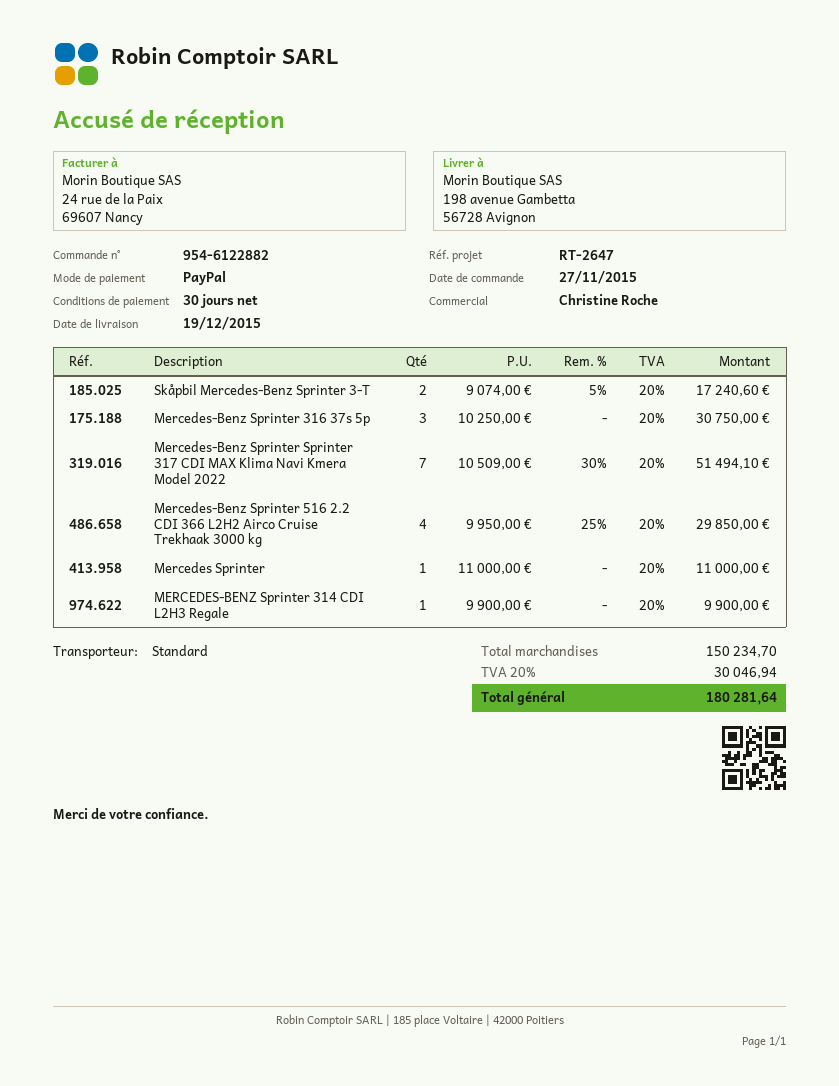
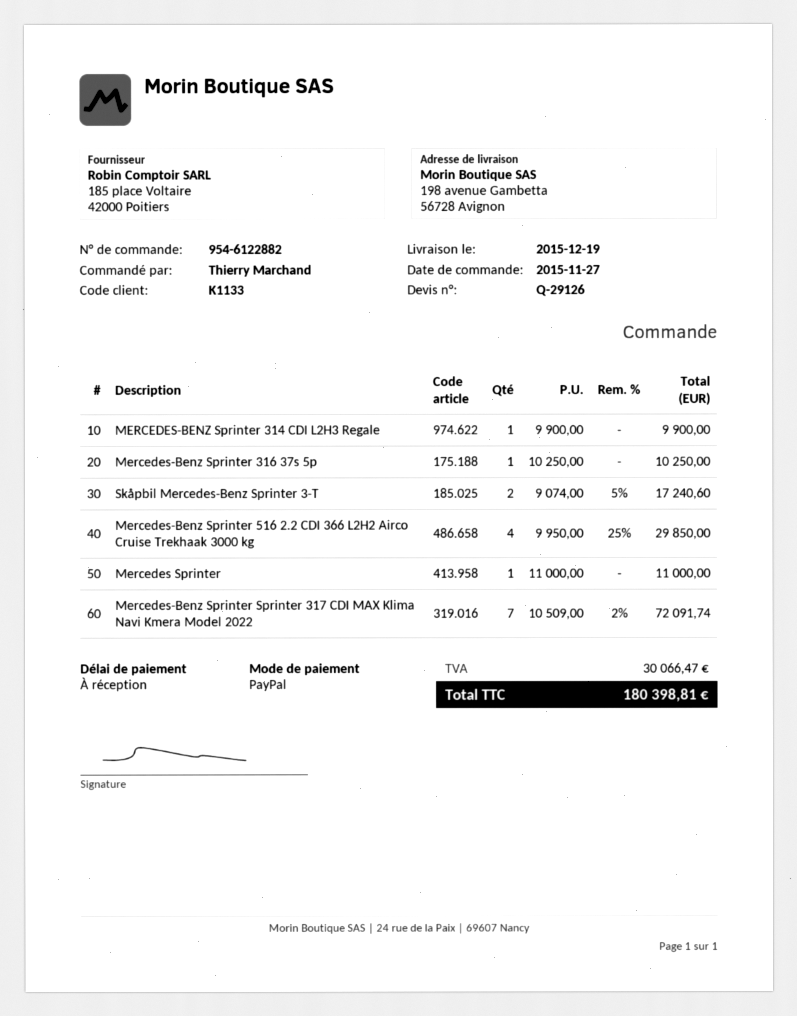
payment terms: 30 days -> on receipt
Mercedes-Benz Sprinter 316 37s 5p: 3 x 10250.00 = 30750.00 -> 1 x 10250.00 = 10250.00
Mercedes-Benz Sprinter Sprinter 317 CDI MAX Klima Navi Kmera Model 2022: 7 x 10509.00 - 30% = 51494.10 -> 7 x 10509.00 - 2% = 72091.74
tax: 30046.94 -> 30066.47
total: 180281.64 -> 180398.81

